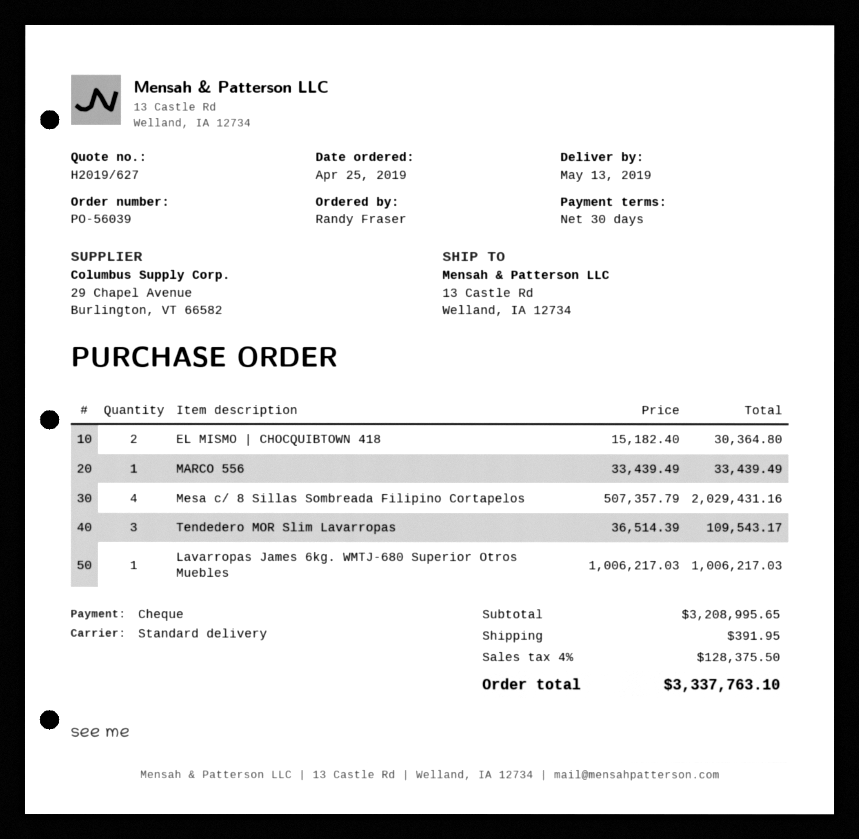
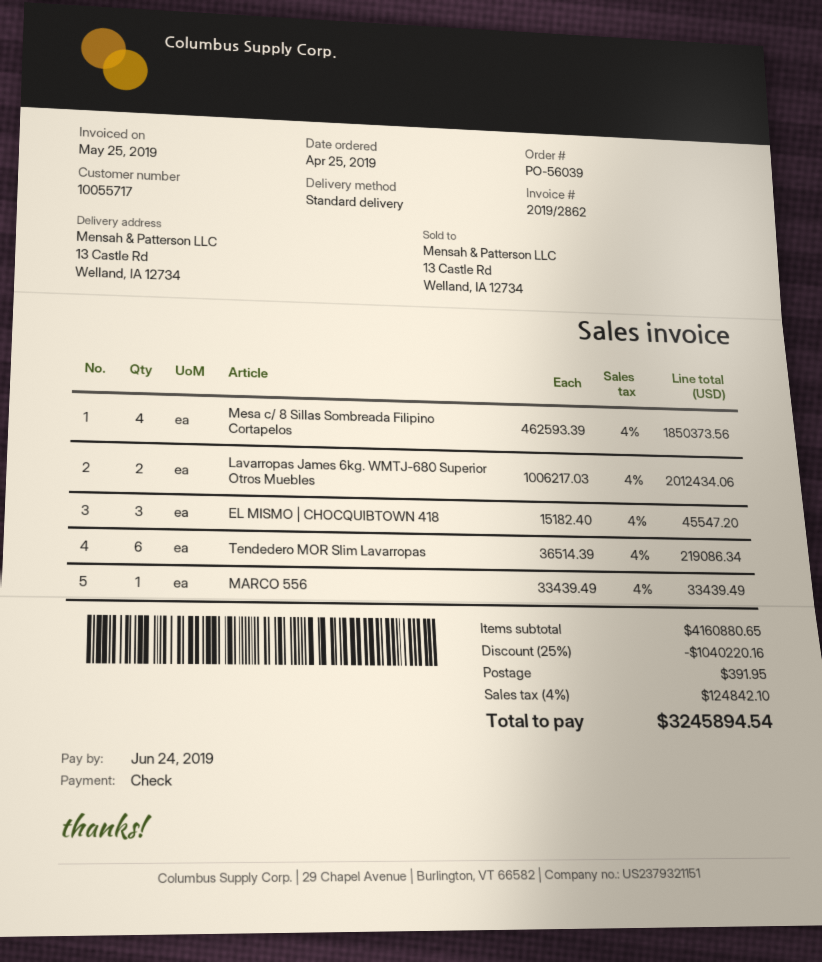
EL MISMO | CHOCQUIBTOWN 418: 2 x 15182.40 = 30364.80 -> 3 x 15182.40 = 45547.20
Mesa c/ 8 Sillas Sombreada Filipino Cortapelos: 4 x 507357.79 = 2029431.16 -> 4 x 462593.39 = 1850373.56
Tendedero MOR Slim Lavarropas: 3 x 36514.39 = 109543.17 -> 6 x 36514.39 = 219086.34
Lavarropas James 6kg. WMTJ-680 Superior Otros Muebles: 1 x 1006217.03 = 1006217.03 -> 2 x 1006217.03 = 2012434.06
subtotal: 3208995.65 -> 4160880.65
discount: none -> 25% = 1040220.16
tax: 4% = 128375.50 -> 4% = 124842.10
total: 3337763.10 -> 3245894.54

